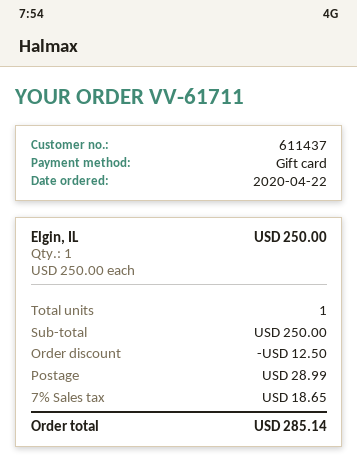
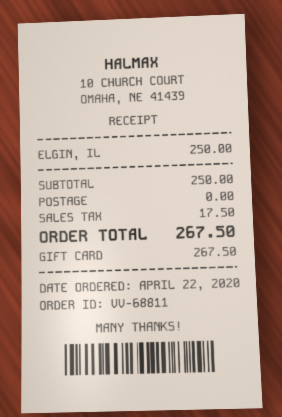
order number: VV-61711 -> VV-68811
discount: 12.50 -> none
shipping: 28.99 -> 0.00
tax: 18.65 -> 17.50
total: 285.14 -> 267.50

